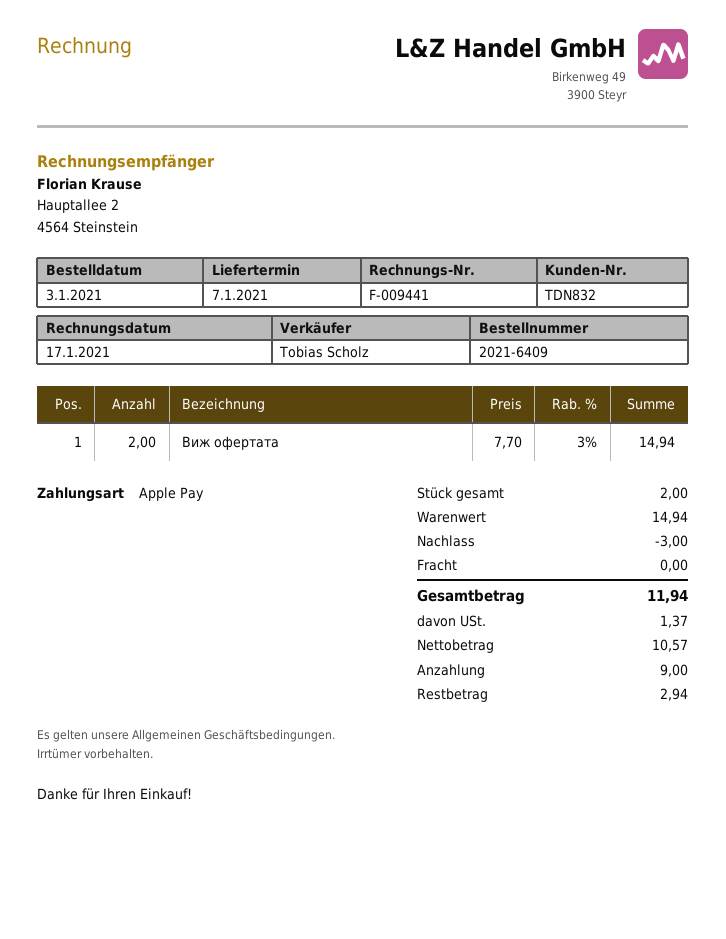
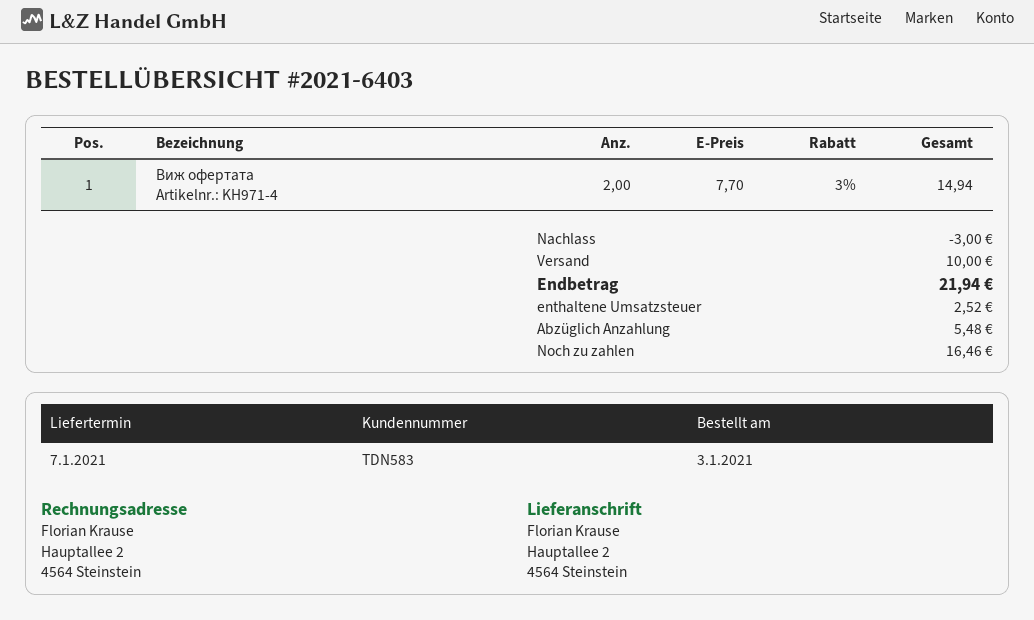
order number: 2021-6409 -> 2021-6403
customer number: TDN832 -> TDN583
shipping: 0.00 -> 10.00
tax: 1.37 -> 2.52
total: 11.94 -> 21.94
deposit: 9.00 -> 5.48
balance: 2.94 -> 16.46

